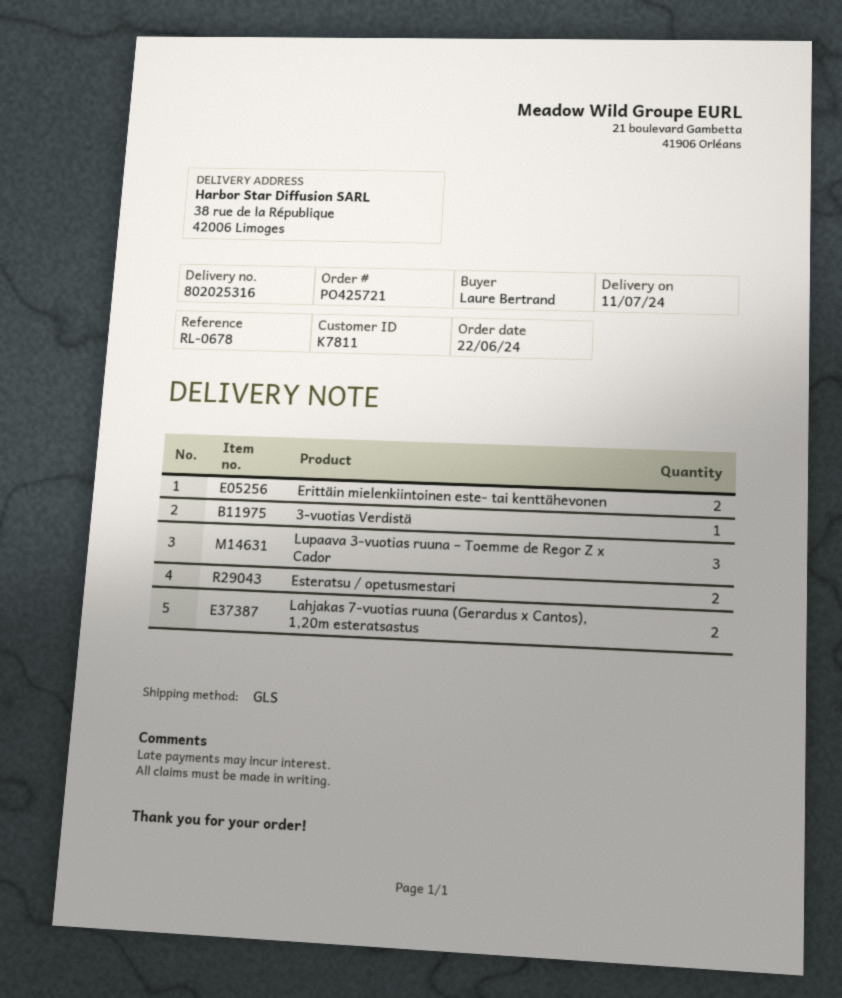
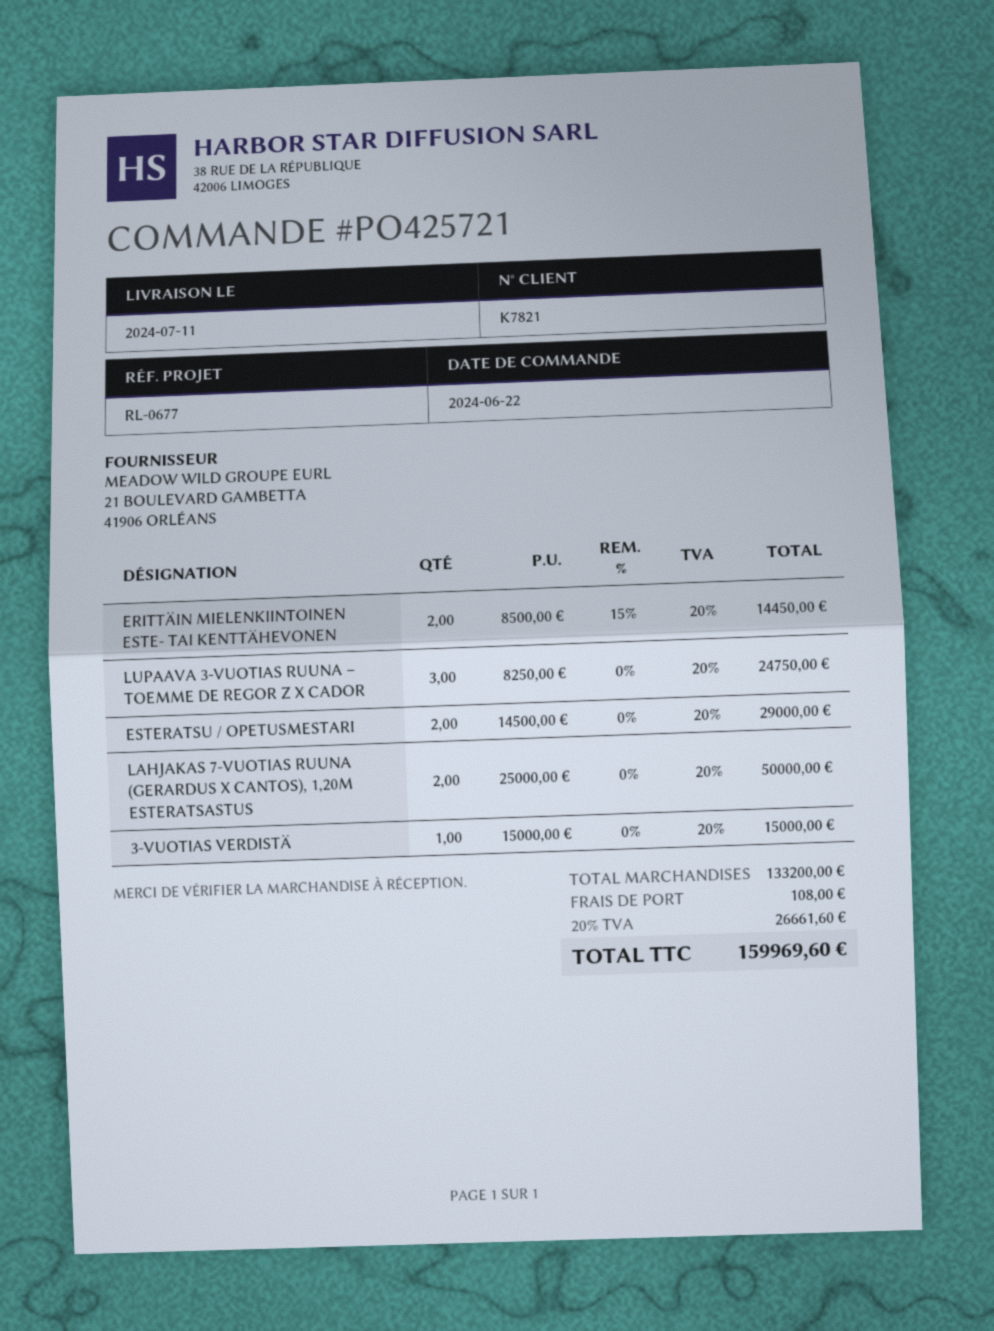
customer number: K7811 -> K7821
reference: RL-0678 -> RL-0677

